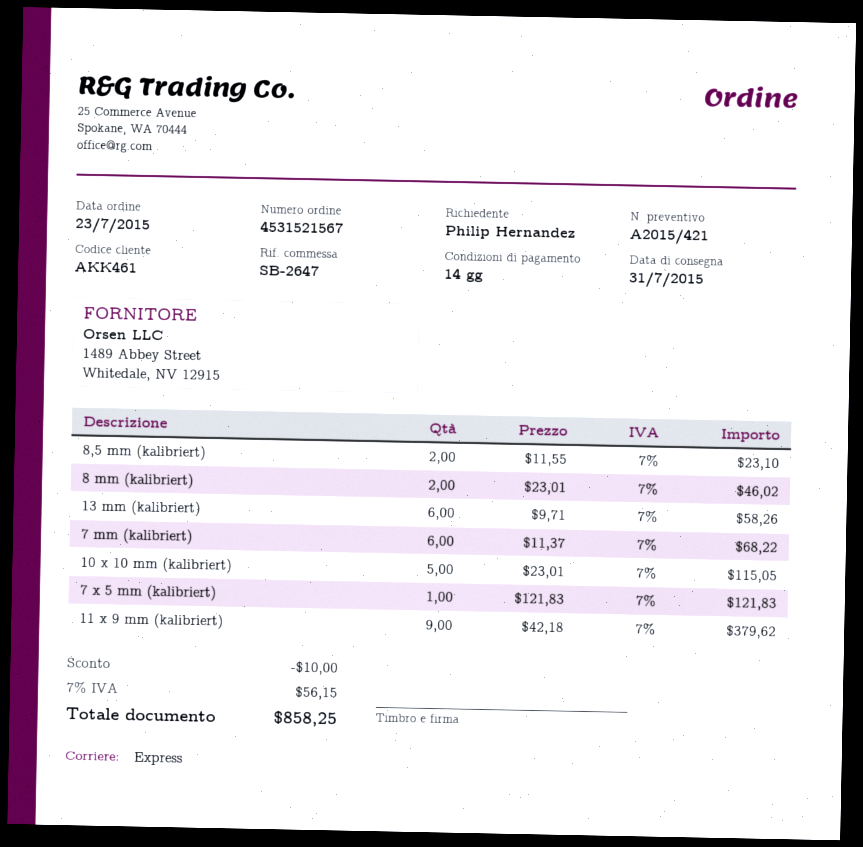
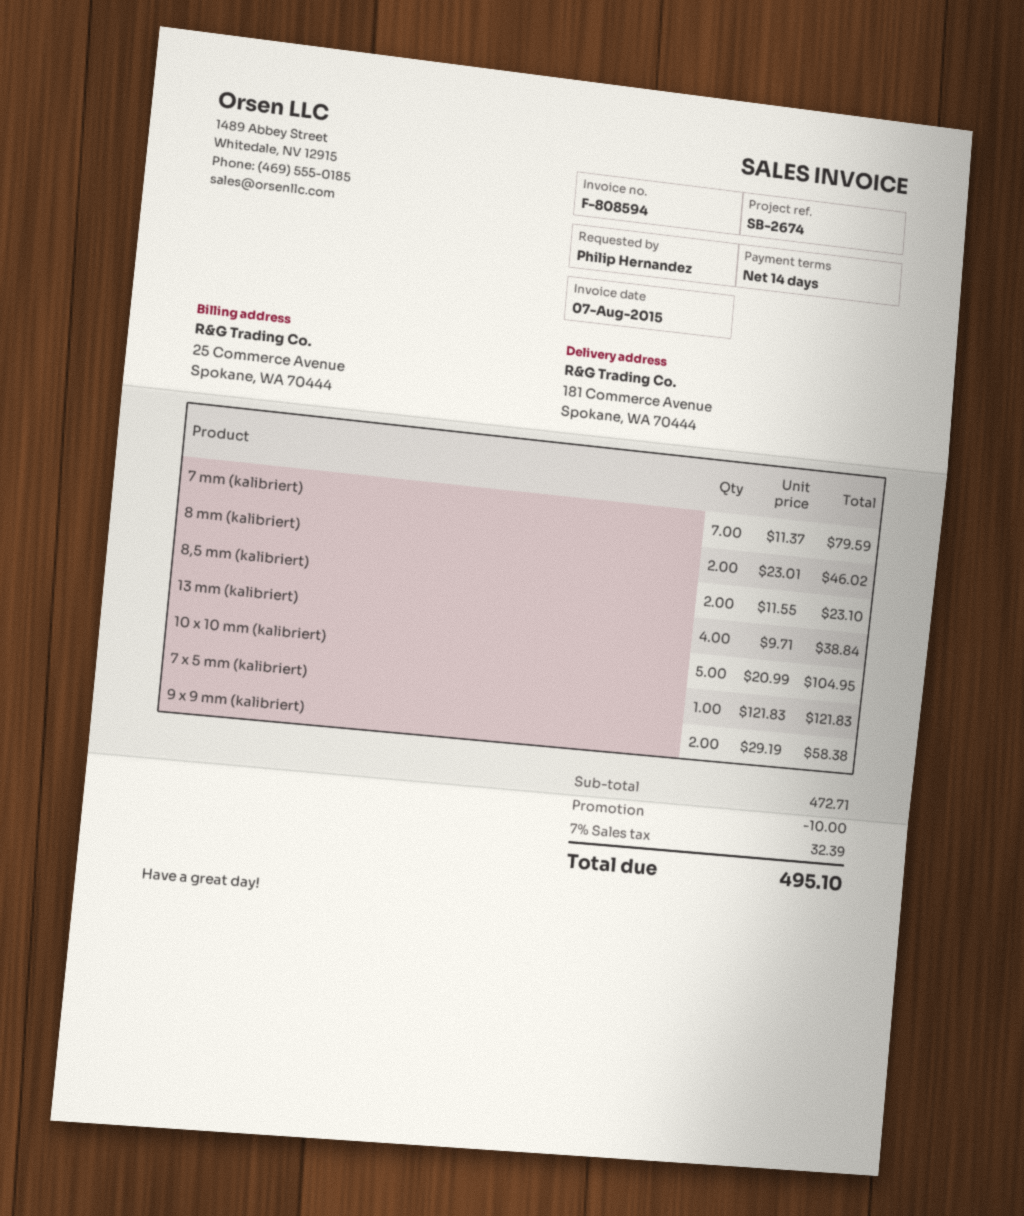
reference: SB-2647 -> SB-2674
13 mm (kalibriert): 6 x 9.71 = 58.26 -> 4 x 9.71 = 38.84
7 mm (kalibriert): 6 x 11.37 = 68.22 -> 7 x 11.37 = 79.59
10 x 10 mm (kalibriert): 5 x 23.01 = 115.05 -> 5 x 20.99 = 104.95
11 x 9 mm (kalibriert): 9 x 42.18 = 379.62 -> none
9 x 9 mm (kalibriert): none -> 2 x 29.19 = 58.38
tax: 7% = 56.15 -> 7% = 32.39
total: 858.25 -> 495.10

